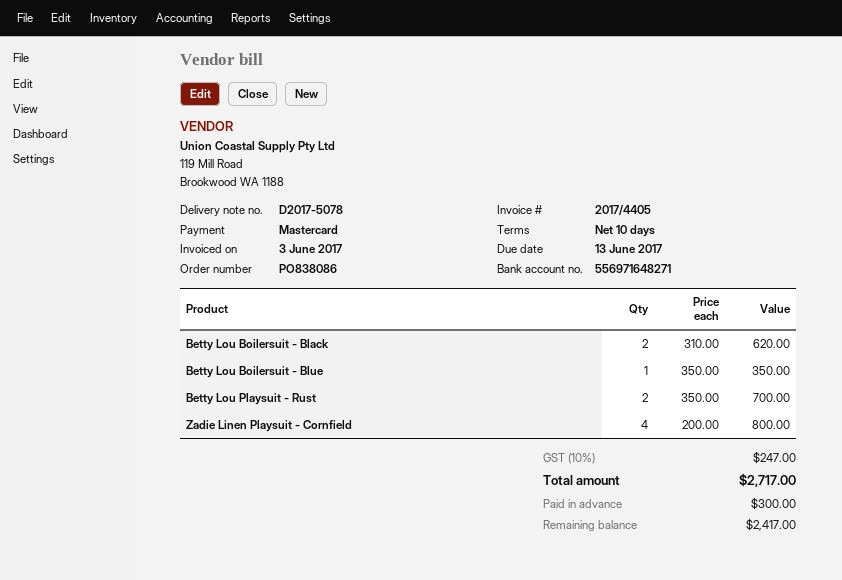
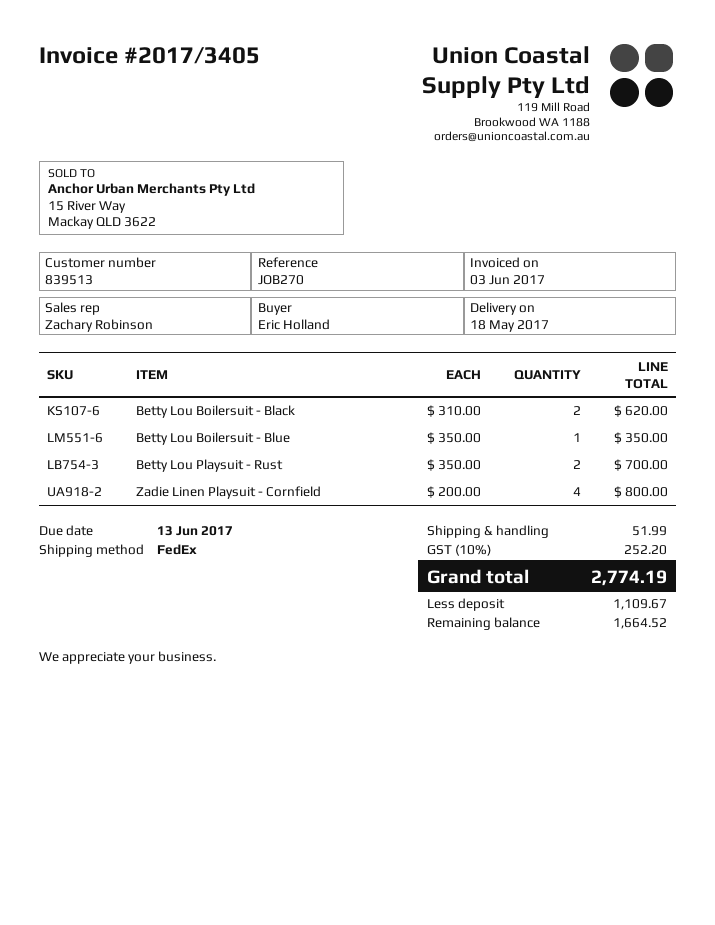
invoice number: 2017/4405 -> 2017/3405
shipping: none -> 51.99
tax: 10% = 247.00 -> 10% = 252.20
total: 2717.00 -> 2774.19
deposit: 300.00 -> 1109.67
balance: 2417.00 -> 1664.52

